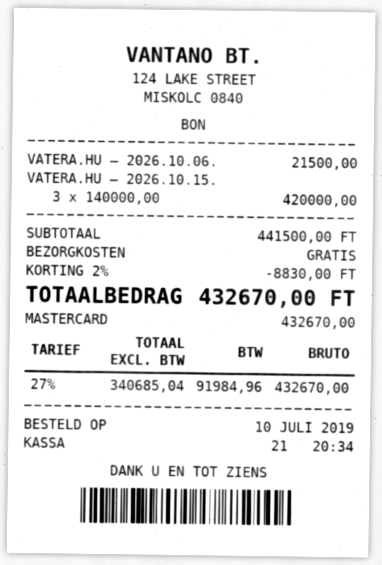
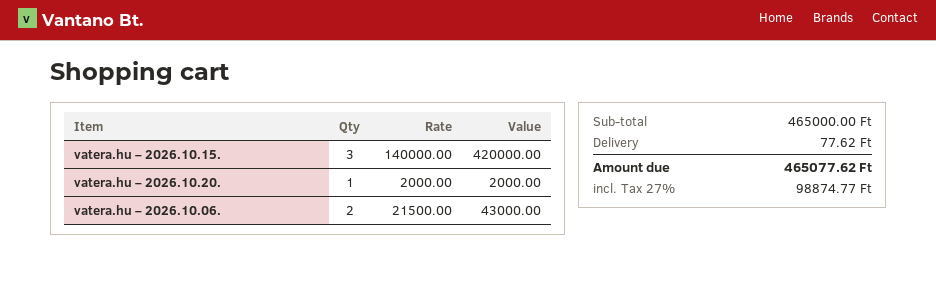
VATERA.HU – 2026.10.06.: 1 x 21500.00 = 21500.00 -> 2 x 21500.00 = 43000.00
vatera.hu – 2026.10.20.: none -> 1 x 2000.00 = 2000.00
subtotal: 441500.00 -> 465000.00
discount: 2% = 8830.00 -> none
shipping: 0.00 -> 77.62
tax: 27% = 91984.96 -> 27% = 98874.77
total: 432670.00 -> 465077.62

